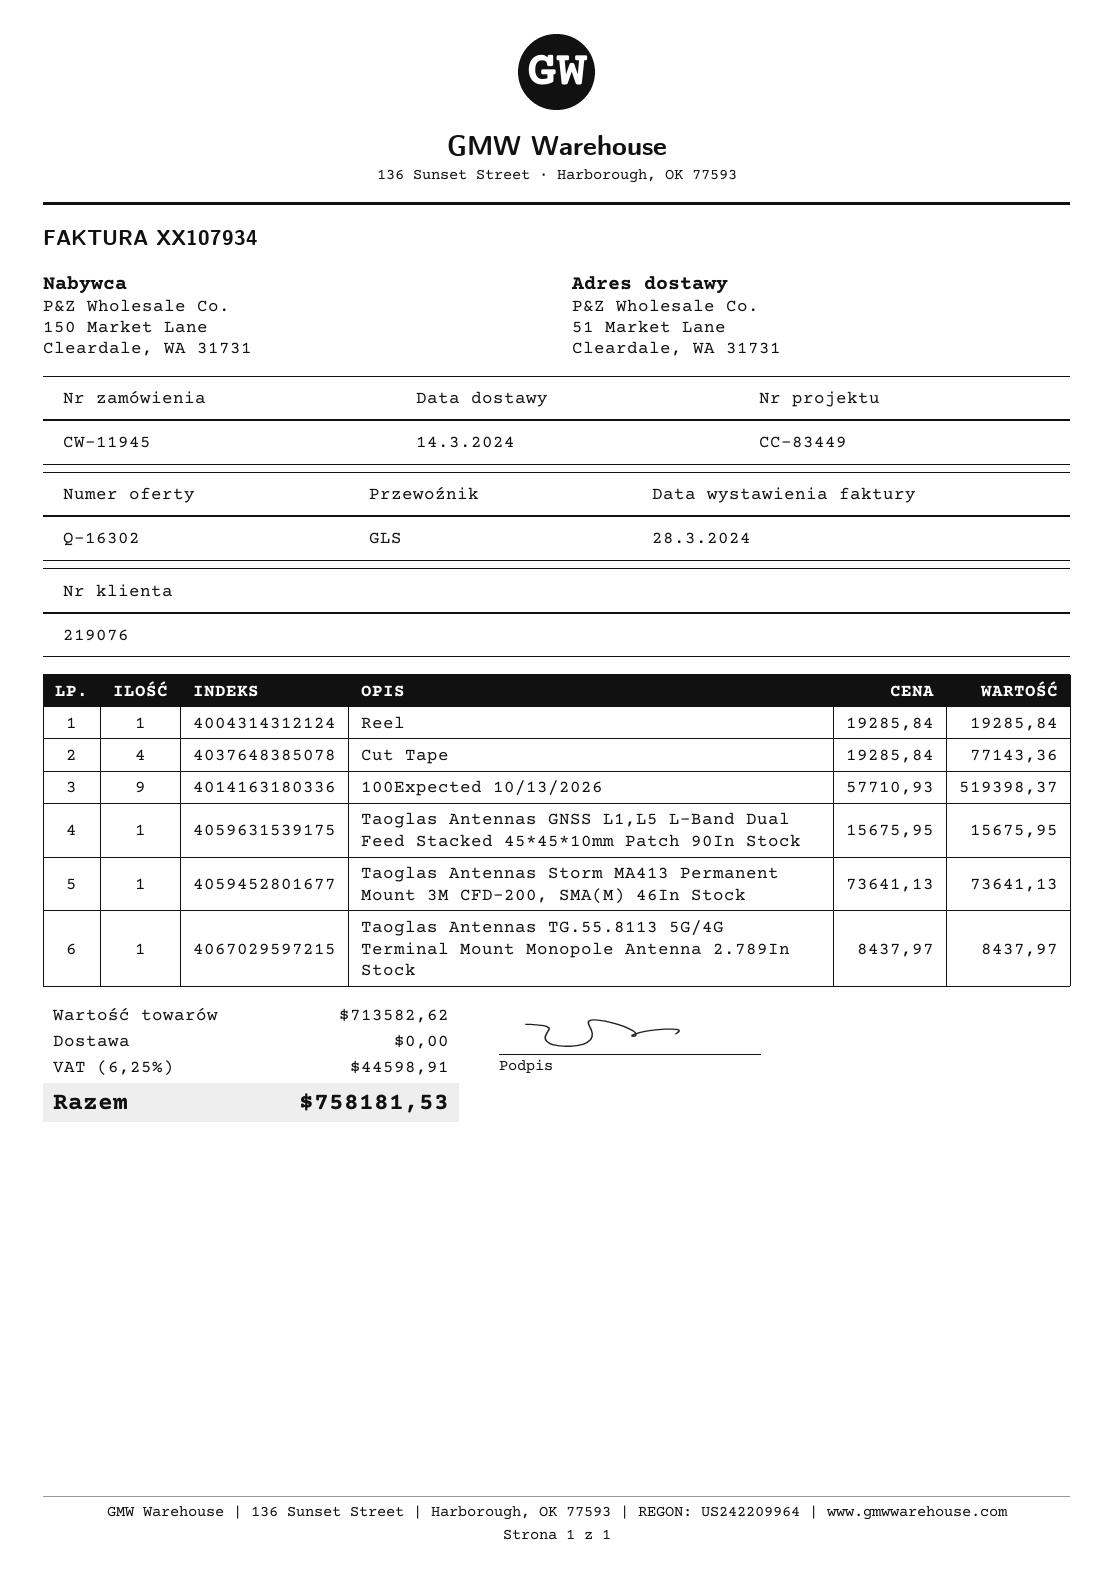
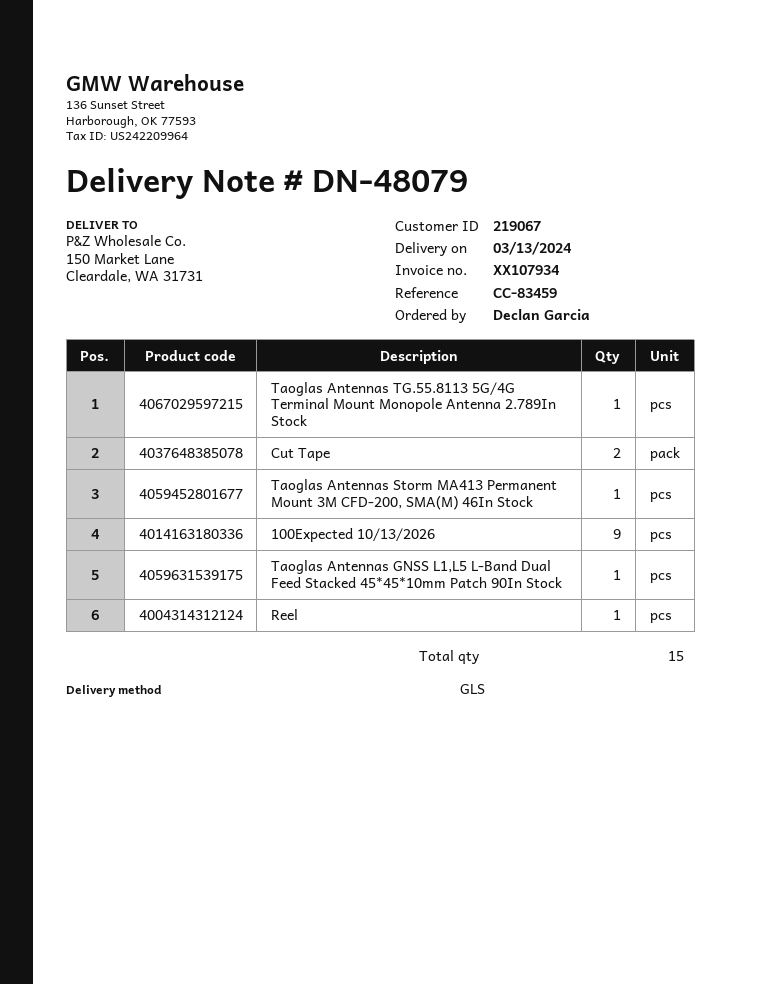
delivery date: 2024-03-14 -> 2024-03-13
customer number: 219076 -> 219067
reference: CC-83449 -> CC-83459
ship to: 51 Market Lane, Cleardale, WA 31731 -> 150 Market Lane, Cleardale, WA 31731
Cut Tape: 4 -> 2

